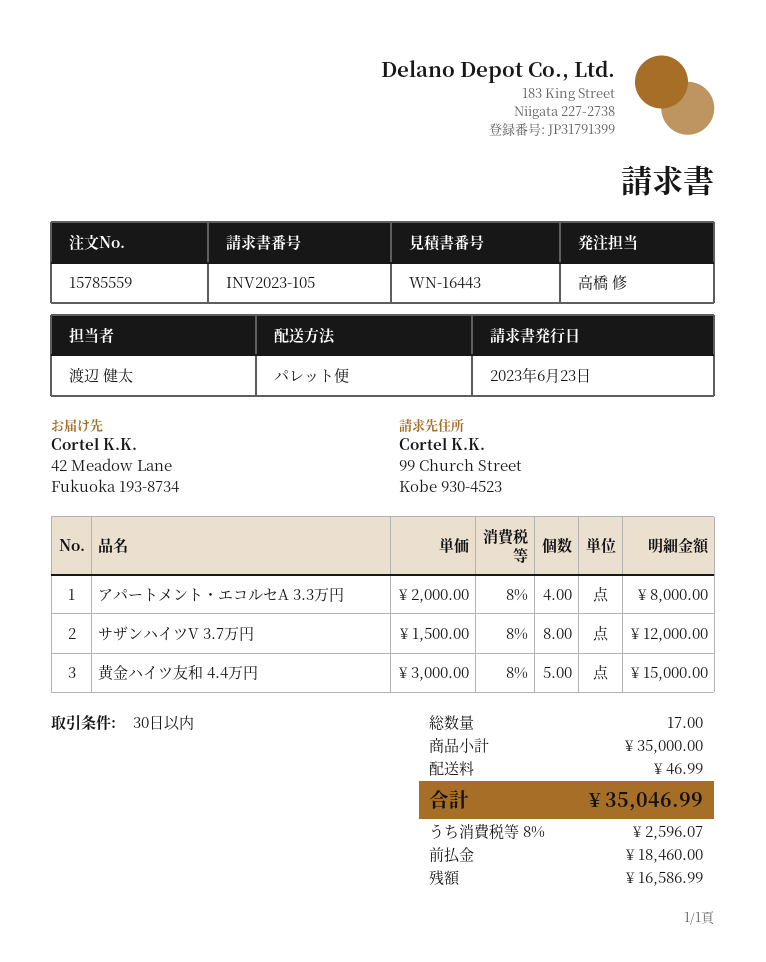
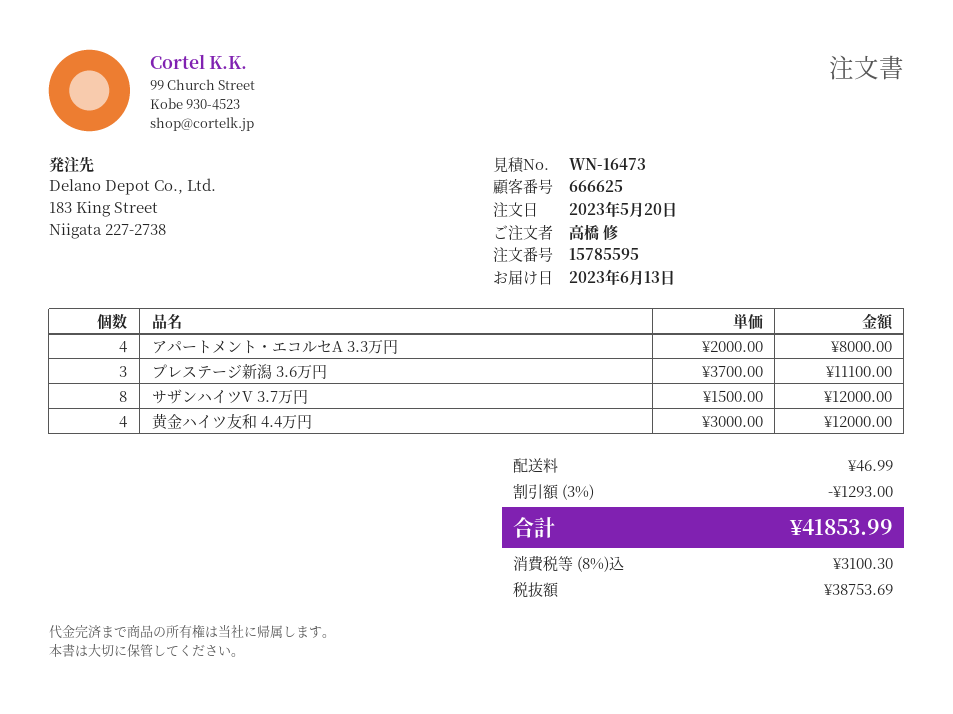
quote number: WN-16443 -> WN-16473
order number: 15785559 -> 15785595
黄金ハイツ友和 4.4万円: 5 x 3000.00 = 15000.00 -> 4 x 3000.00 = 12000.00
プレステージ新潟 3.6万円: none -> 3 x 3700.00 = 11100.00
discount: none -> 3% = 1293.00
tax: 8% = 2596.07 -> 8% = 3100.30
total: 35046.99 -> 41853.99

